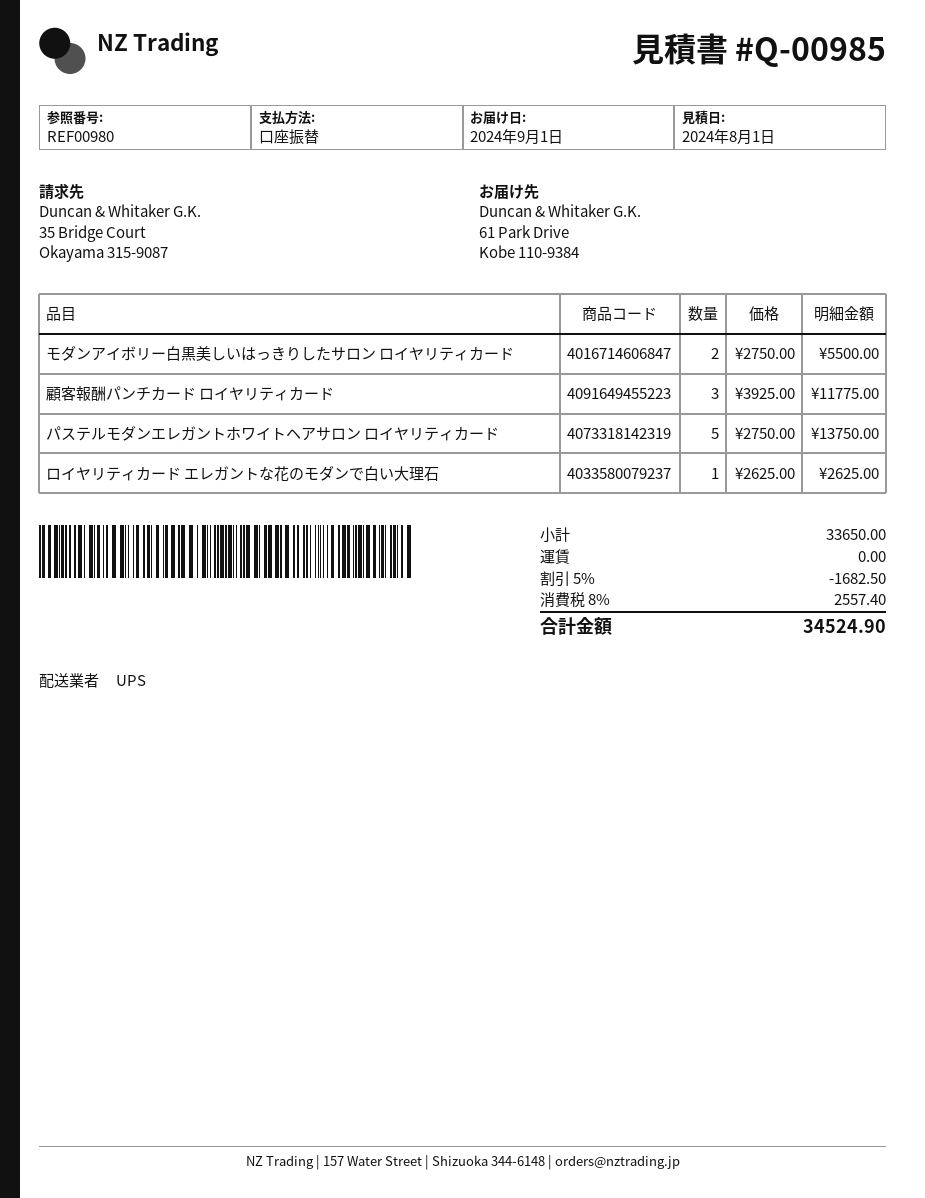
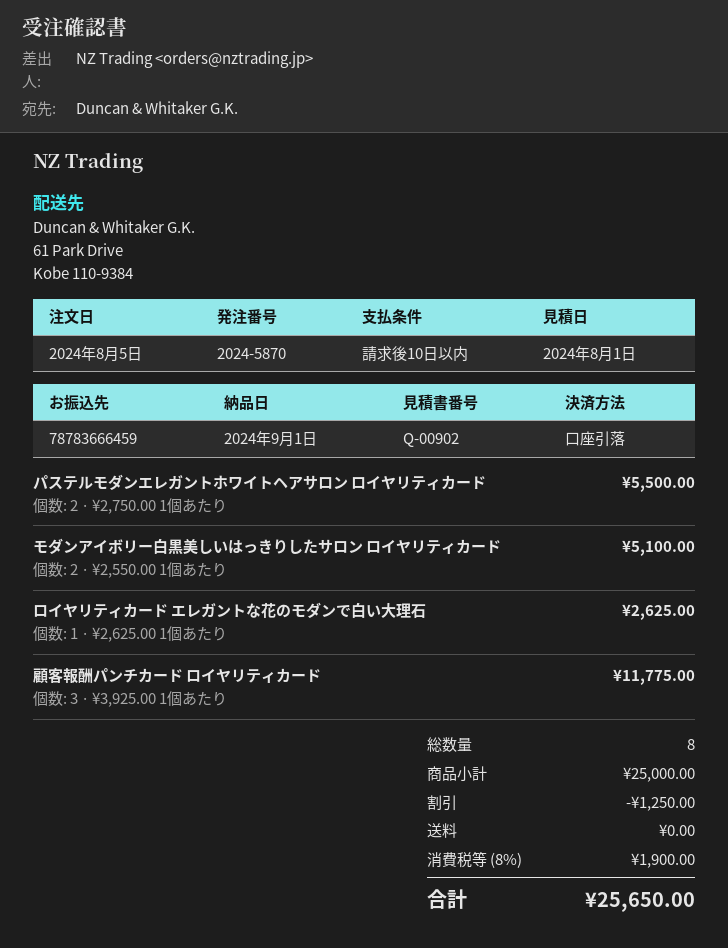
quote number: Q-00985 -> Q-00902
モダンアイボリー白黒美しいはっきりしたサロン ロイヤリティカード: 2 x 2750.00 = 5500.00 -> 2 x 2550.00 = 5100.00
パステルモダンエレガントホワイトヘアサロン ロイヤリティカード: 5 x 2750.00 = 13750.00 -> 2 x 2750.00 = 5500.00
subtotal: 33650.00 -> 25000.00
discount: 1682.50 -> 1250.00
tax: 8% = 2557.40 -> 8% = 1900.00
total: 34524.90 -> 25650.00

